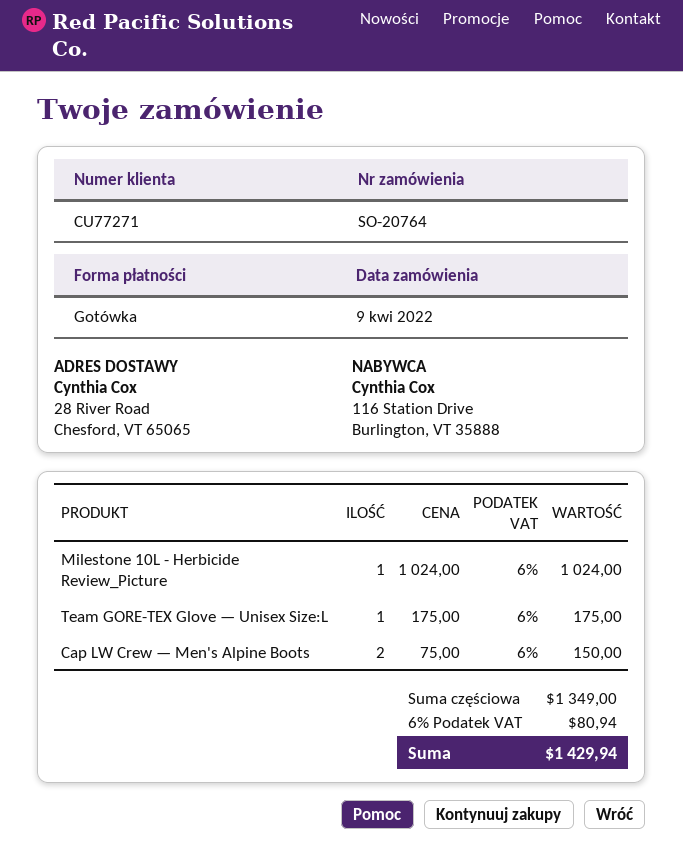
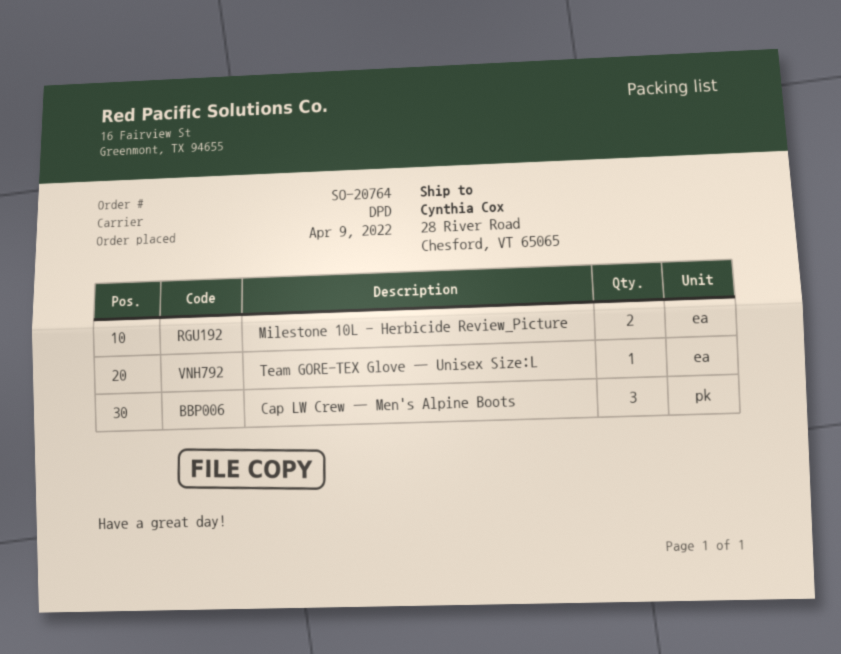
Milestone 10L - Herbicide Review_Picture: 1 -> 2
Cap LW Crew — Men's Alpine Boots: 2 -> 3

